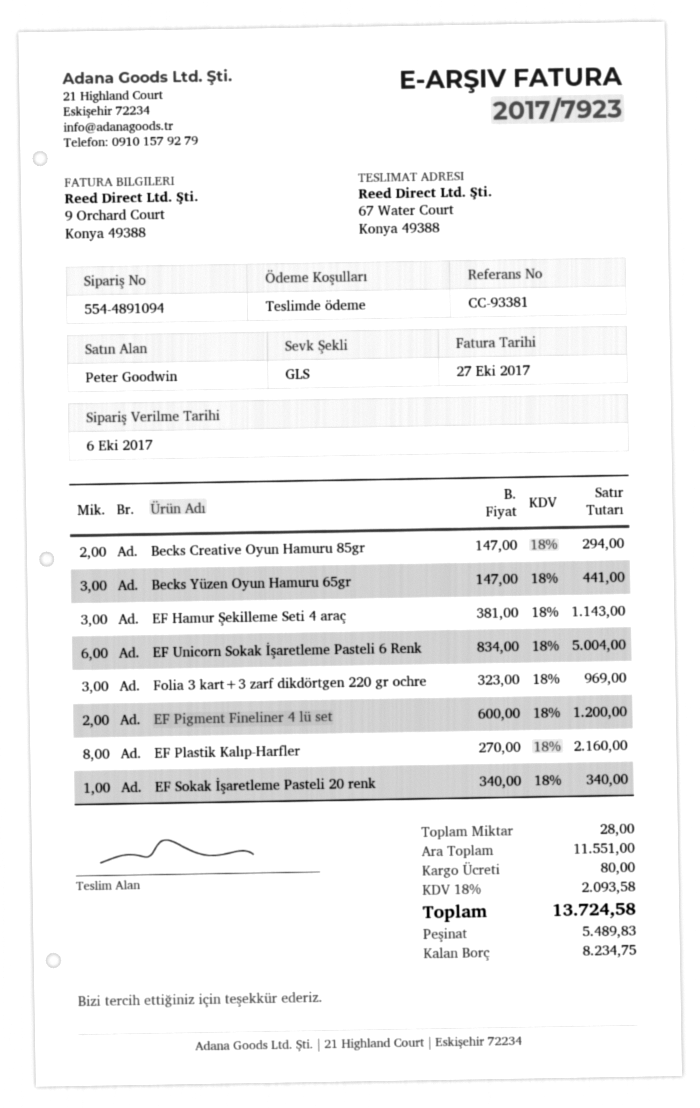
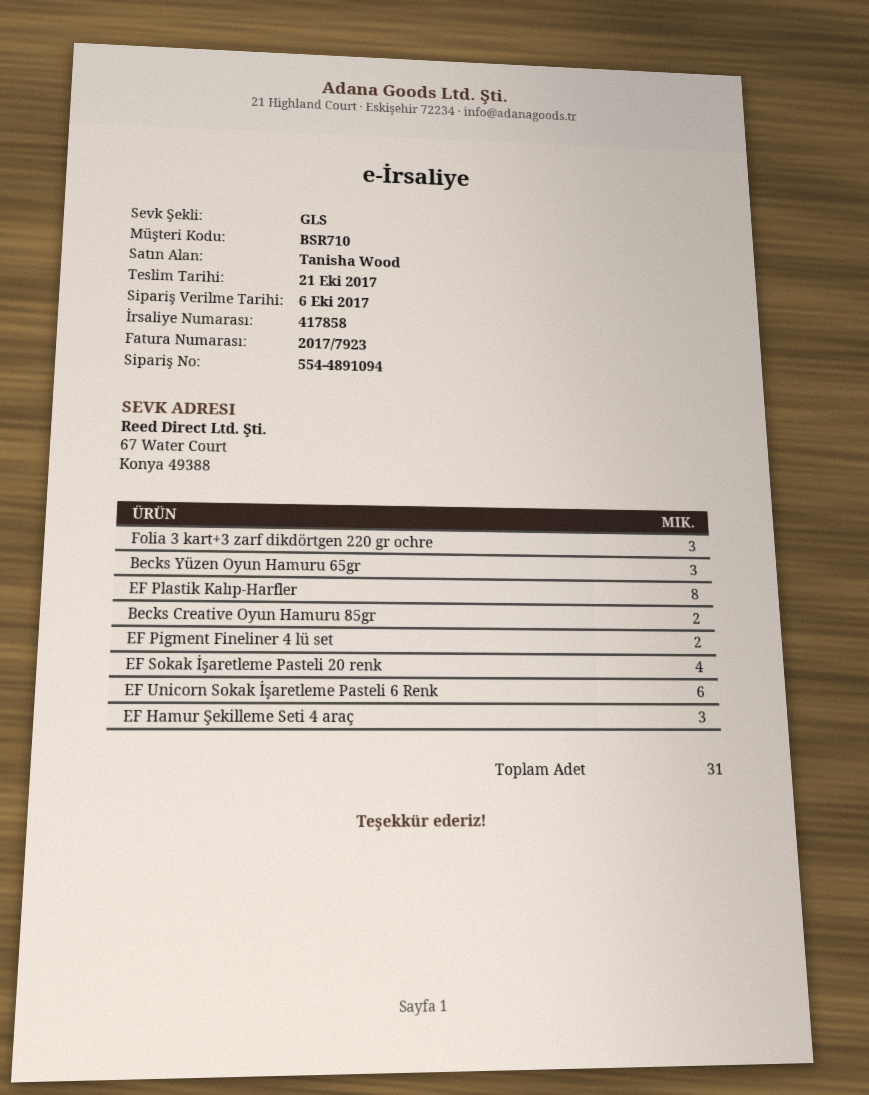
ordered by: Peter Goodwin -> Tanisha Wood
EF Sokak İşaretleme Pasteli 20 renk: 1 -> 4
total quantity: 28 -> 31

